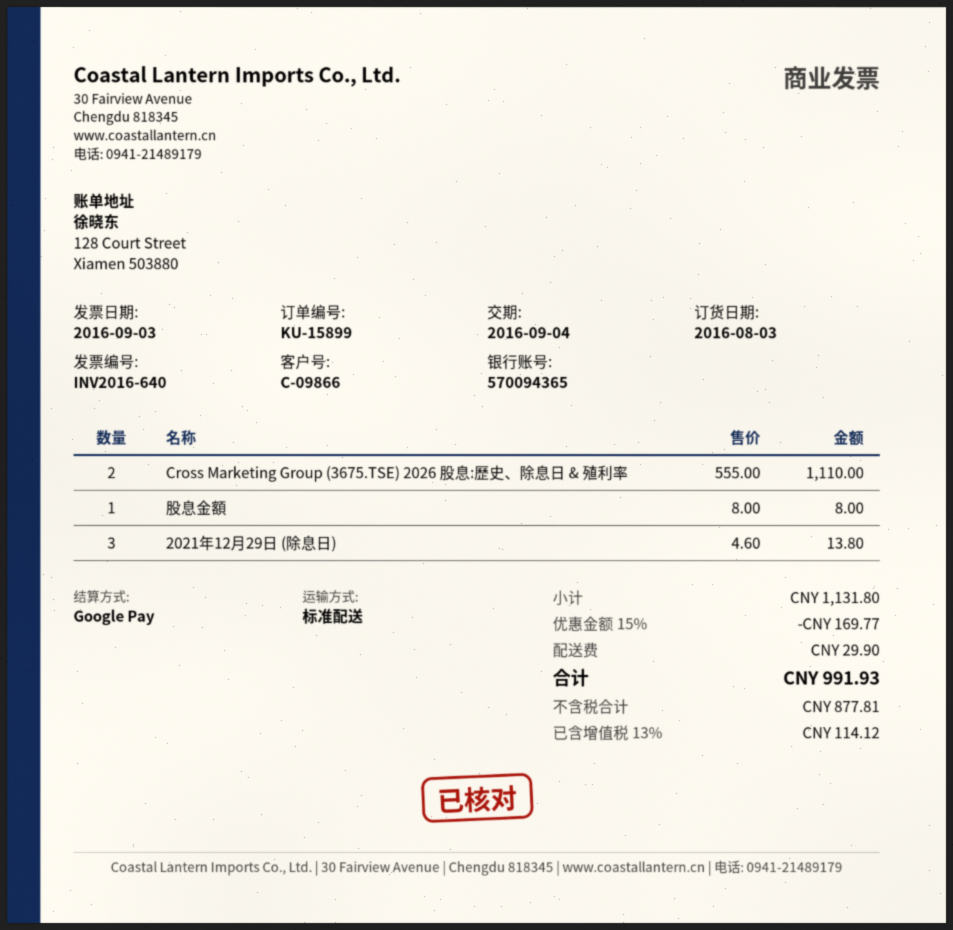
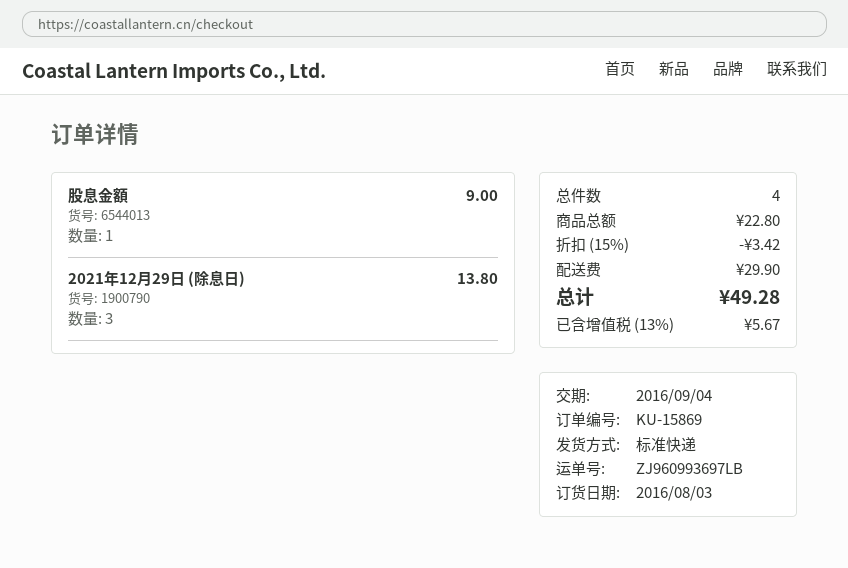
order number: KU-15899 -> KU-15869
Cross Marketing Group (3675.TSE) 2026 股息:歷史、除息日 & 殖利率: 2 for 1110.00 -> none
股息金額: 1 for 8.00 -> 1 for 9.00
subtotal: 1131.80 -> 22.80
discount: 15% = 169.77 -> 15% = 3.42
tax: 13% = 114.12 -> 13% = 5.67
total: 991.93 -> 49.28

